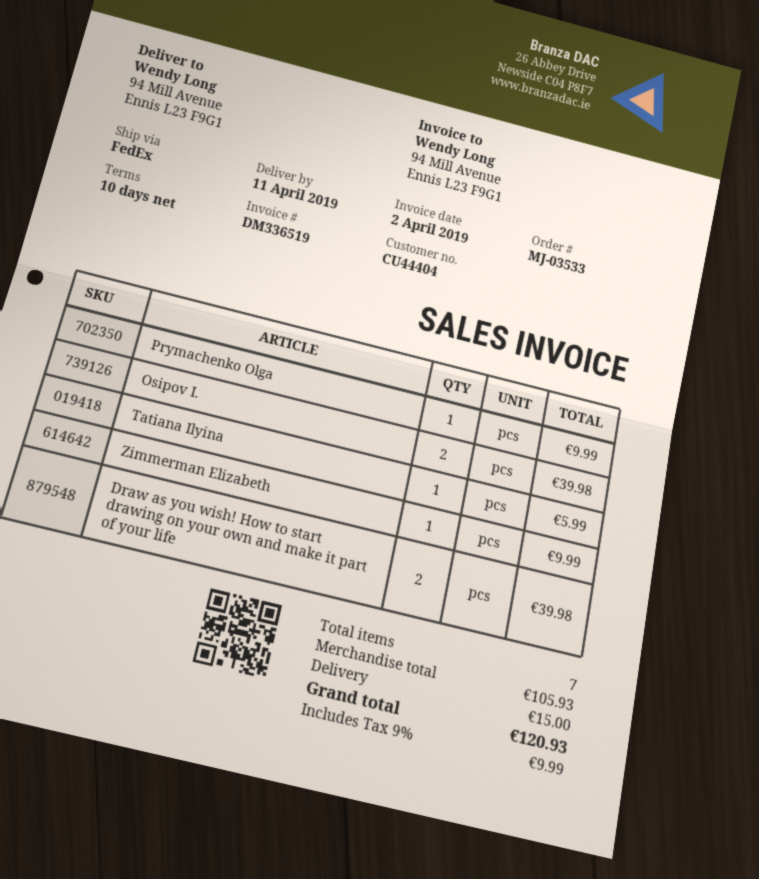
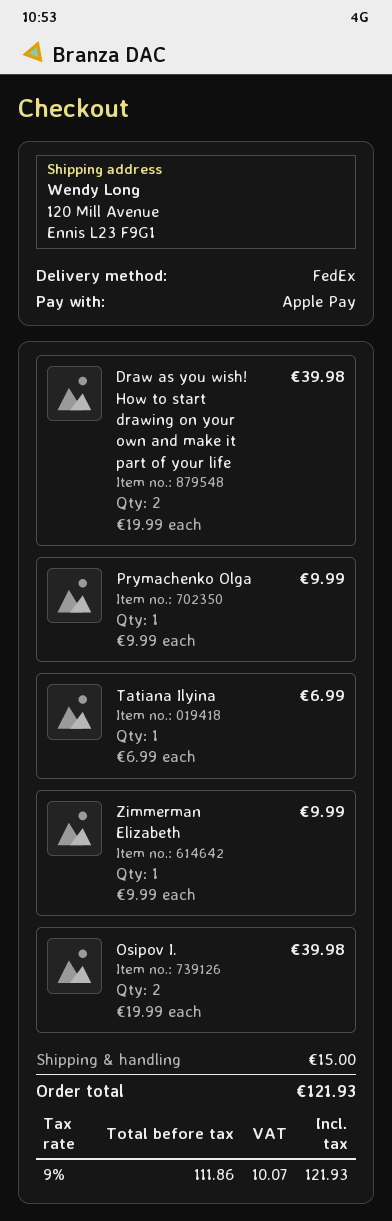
ship to: 94 Mill Avenue, Ennis L23 F9G1 -> 120 Mill Avenue, Ennis L23 F9G1
Tatiana Ilyina: 1 for 5.99 -> 1 for 6.99
tax: 9% = 9.99 -> 9% = 10.07
total: 120.93 -> 121.93

